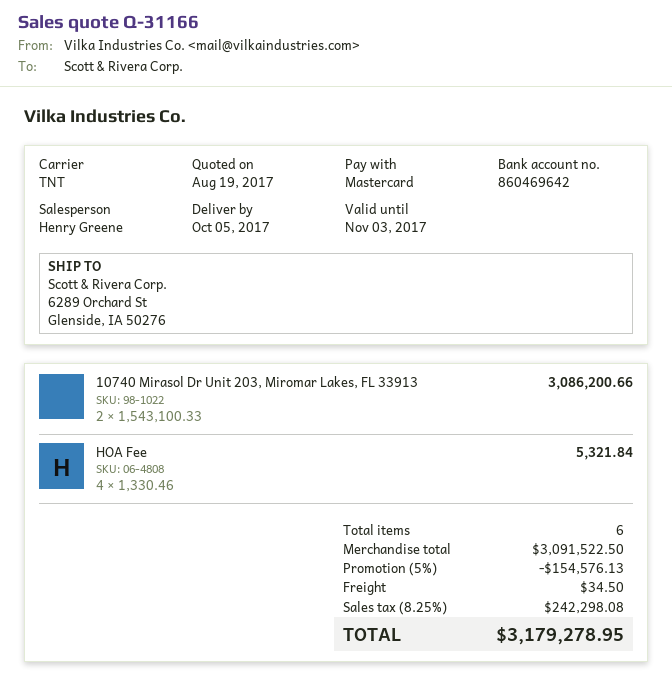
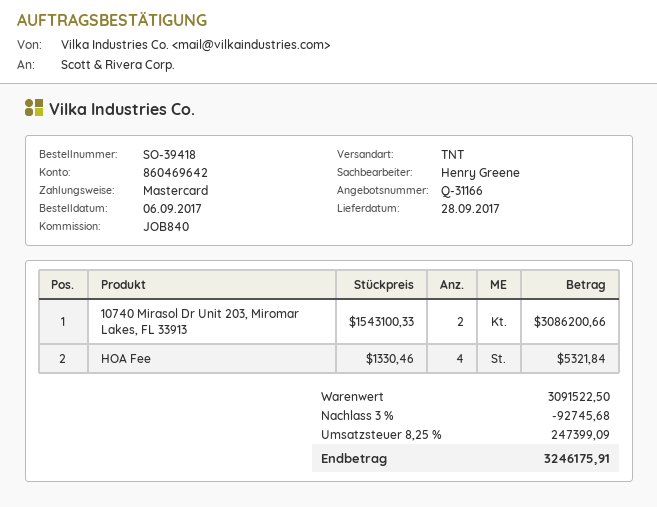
delivery date: 2017-10-05 -> 2017-09-28
discount: 5% = 154576.13 -> 3% = 92745.68
shipping: 34.50 -> none
tax: 8.25% = 242298.08 -> 8.25% = 247399.09
total: 3179278.95 -> 3246175.91

